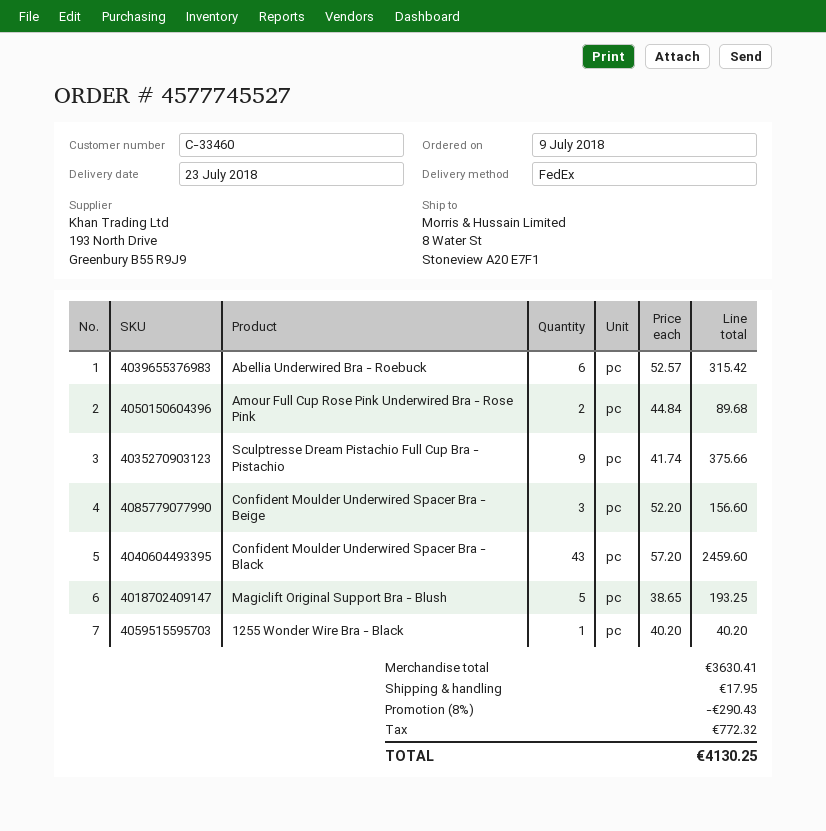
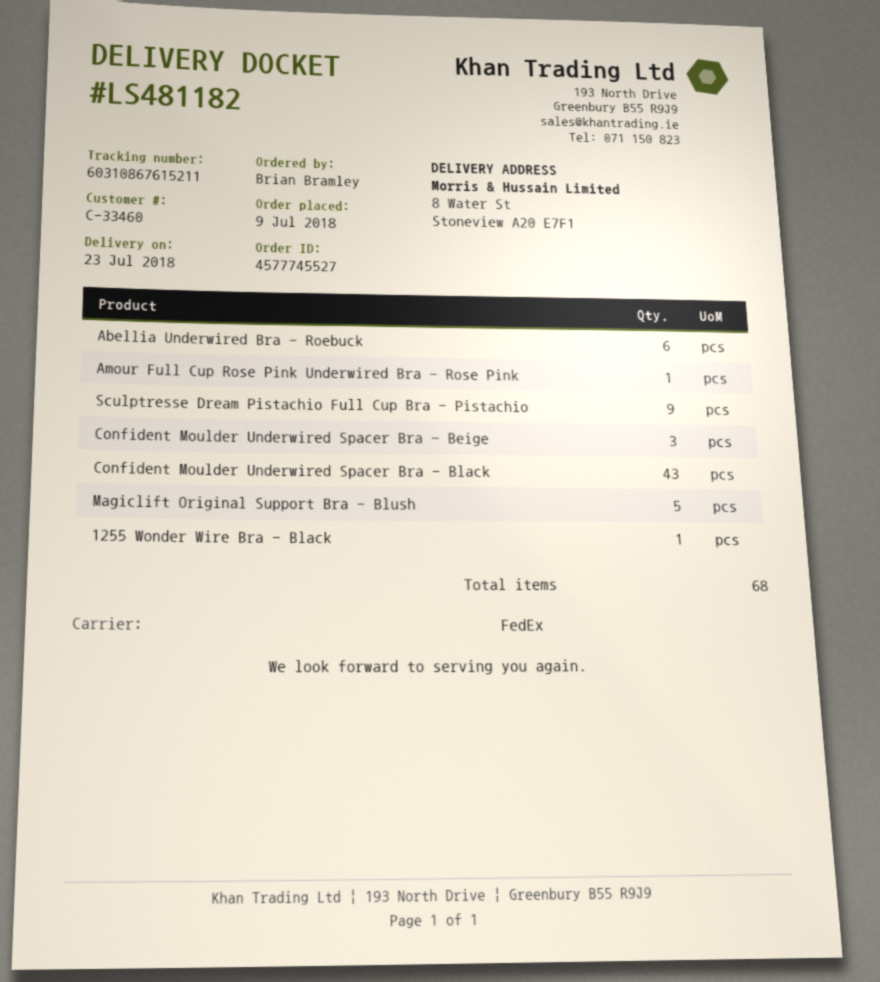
Amour Full Cup Rose Pink Underwired Bra - Rose Pink: 2 -> 1

